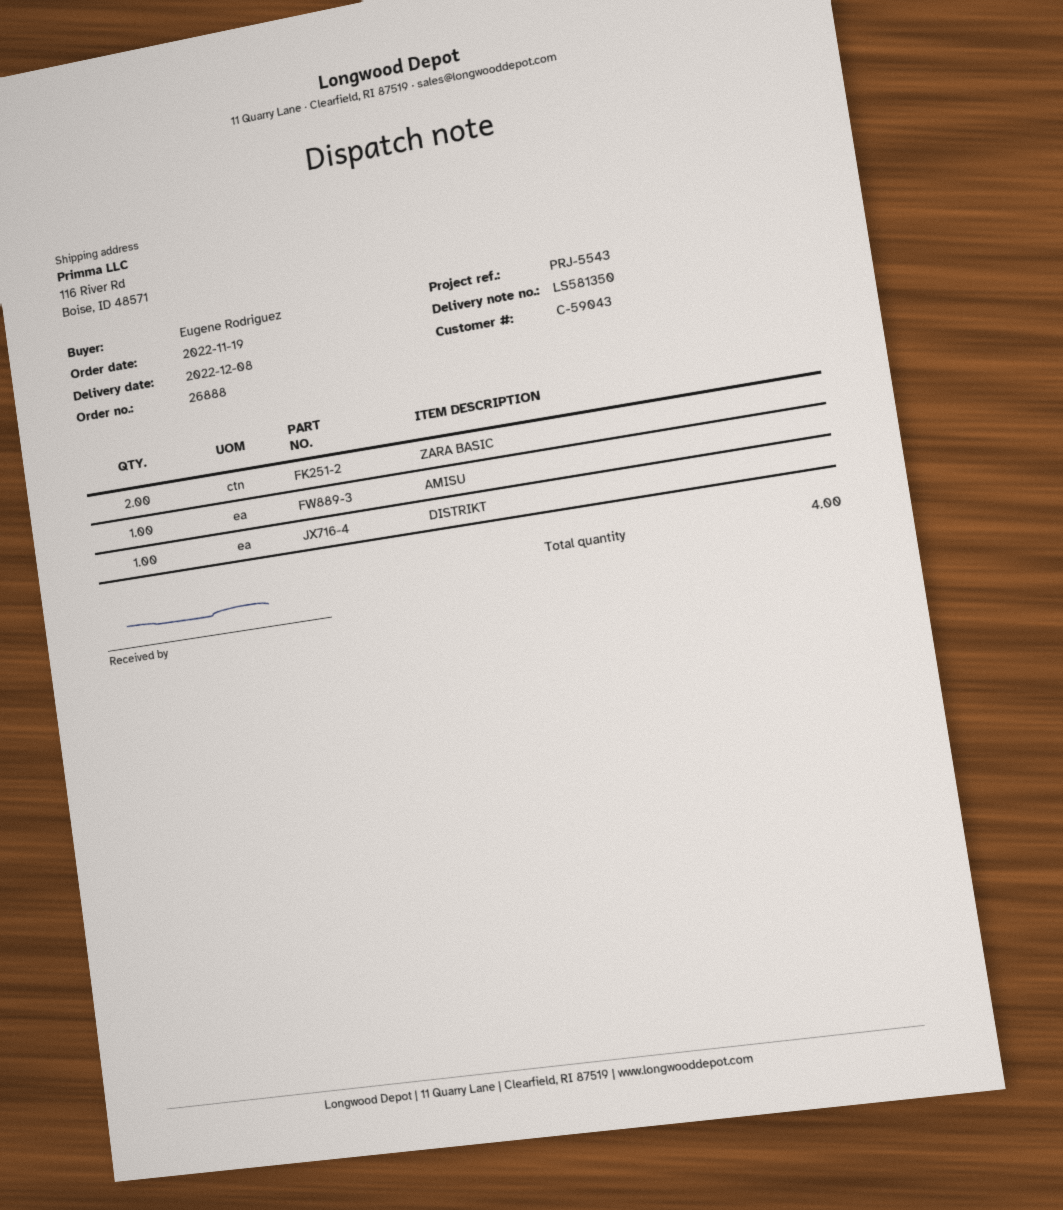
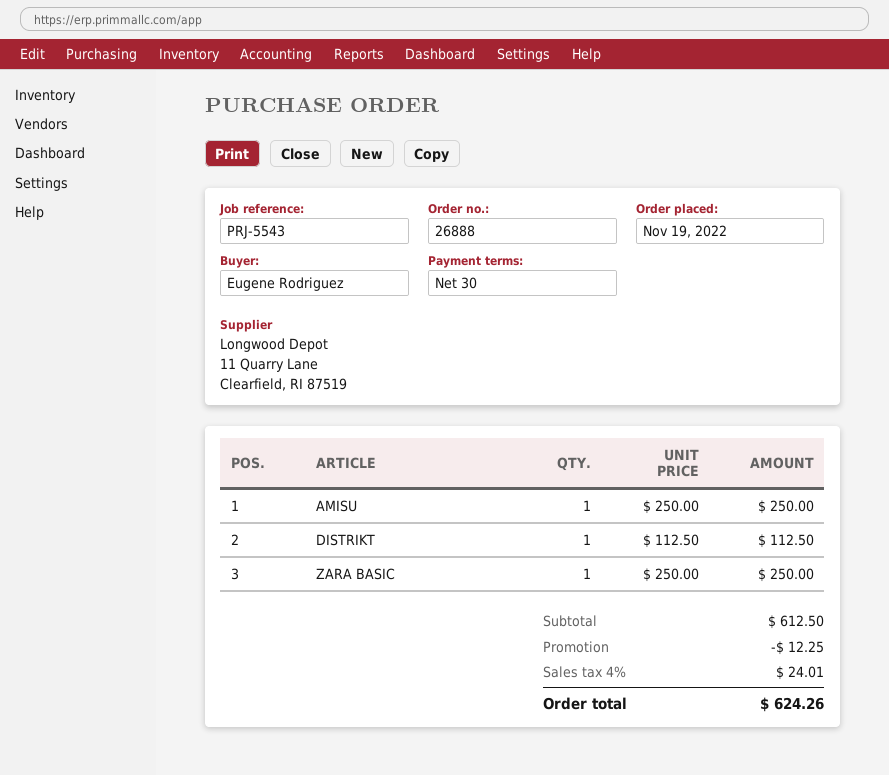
ZARA BASIC: 2 -> 1

